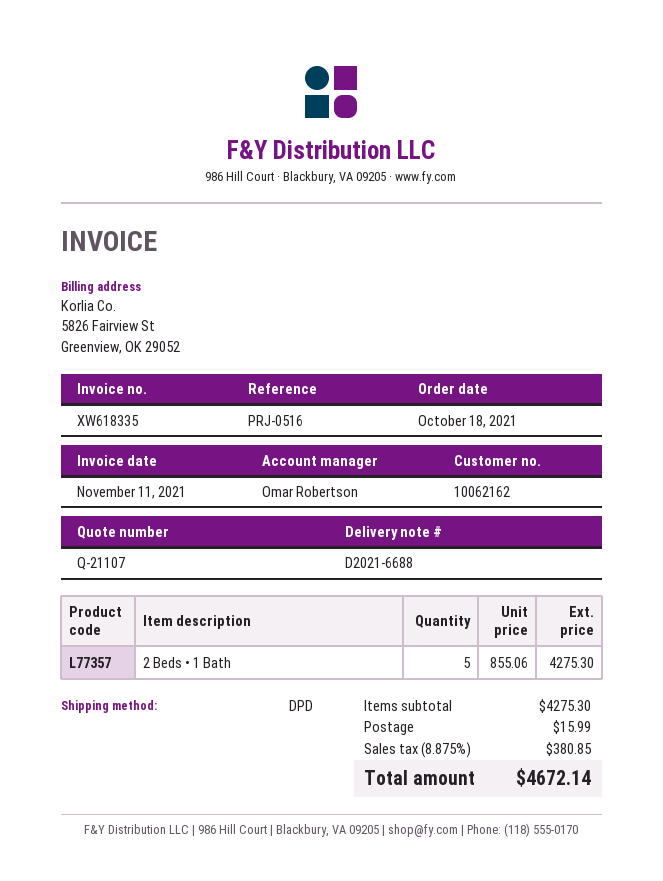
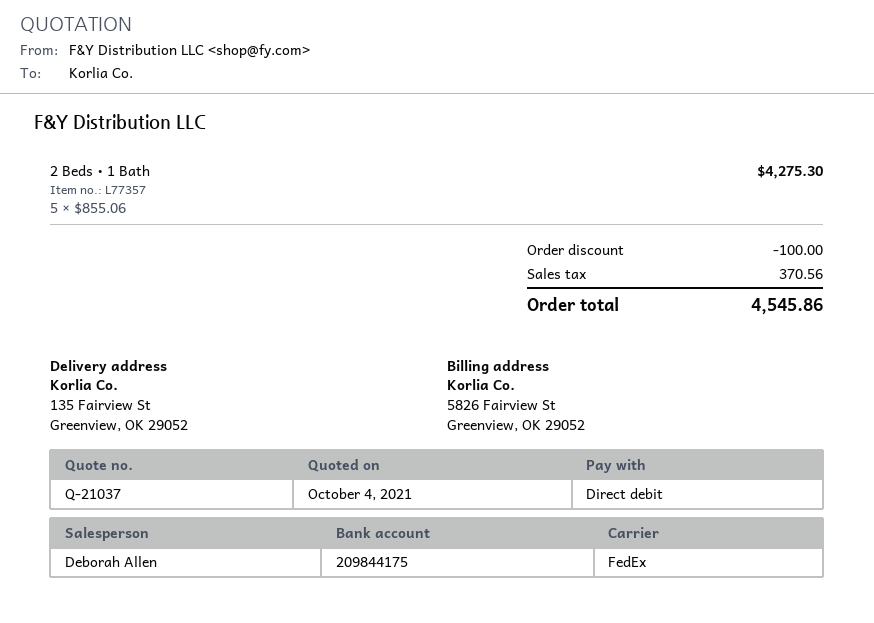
quote number: Q-21107 -> Q-21037
sales rep: Omar Robertson -> Deborah Allen
shipping method: DPD -> FedEx
discount: none -> 100.00
shipping: 15.99 -> none
tax: 380.85 -> 370.56
total: 4672.14 -> 4545.86

